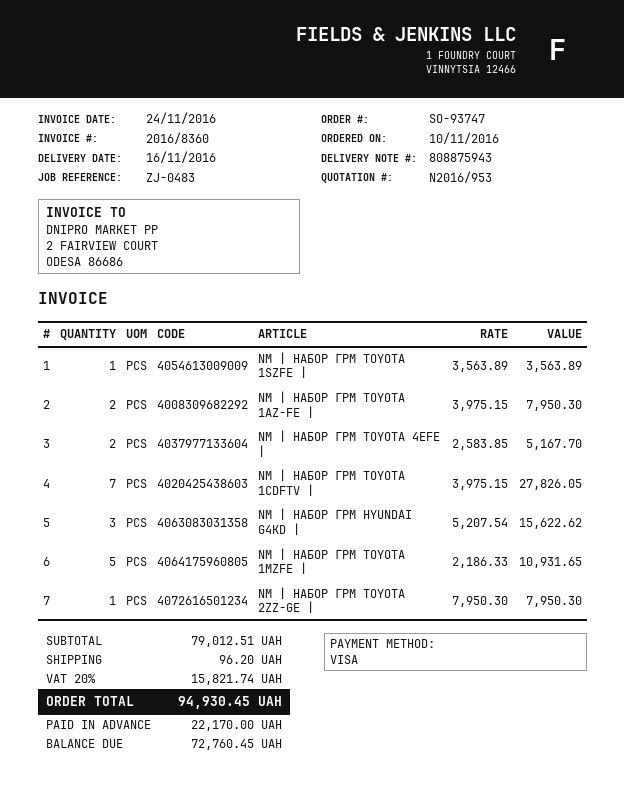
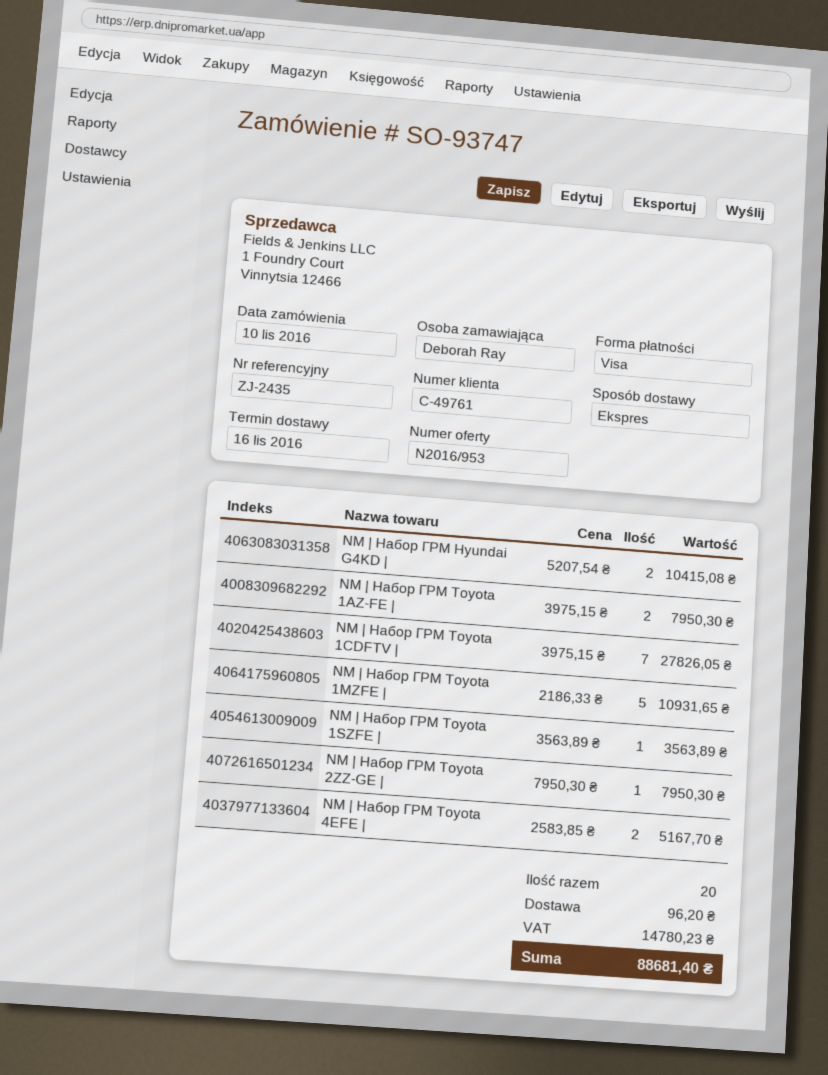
reference: ZJ-0483 -> ZJ-2435
NM | НАБОР ГРМ HYUNDAI G4KD |: 3 x 5207.54 = 15622.62 -> 2 x 5207.54 = 10415.08
tax: 15821.74 -> 14780.23
total: 94930.45 -> 88681.40

